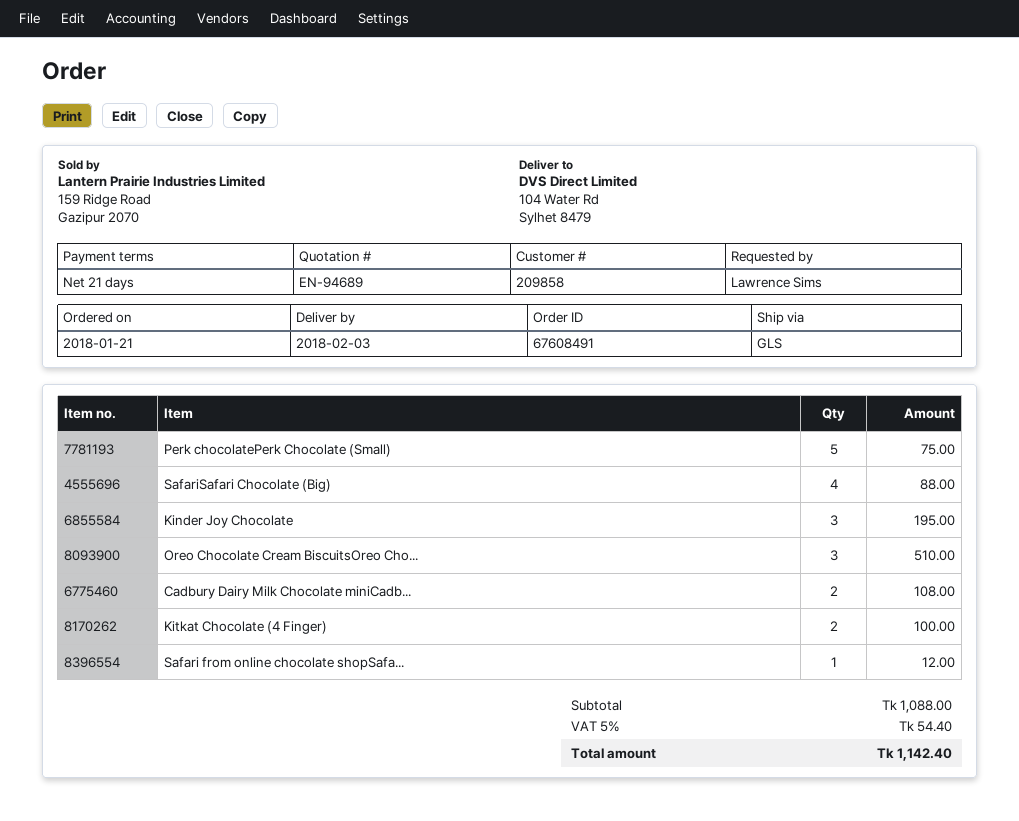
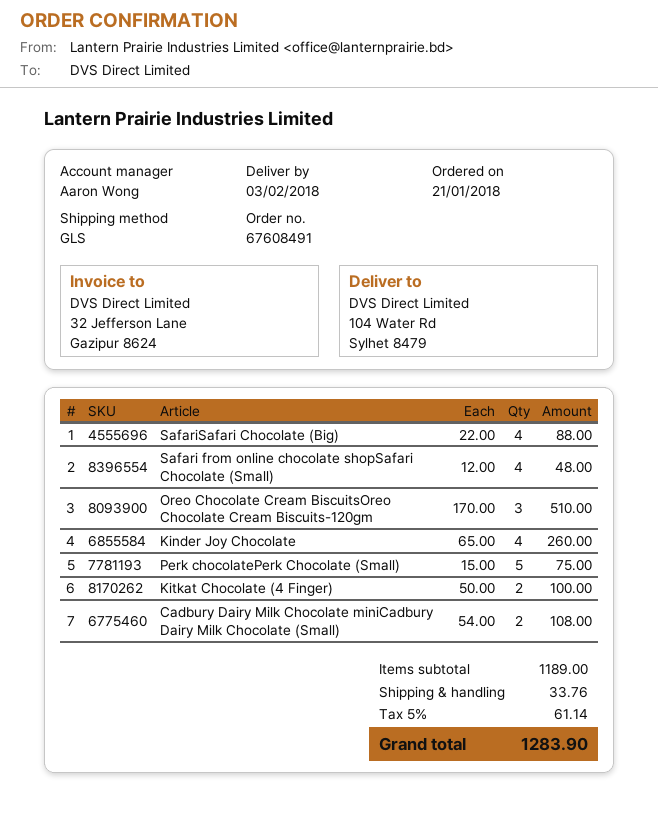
Kinder Joy Chocolate: 3 for 195.00 -> 4 for 260.00
Safari from online chocolate shopSafa...: 1 for 12.00 -> 4 for 48.00
subtotal: 1088.00 -> 1189.00
shipping: none -> 33.76
tax: 5% = 54.40 -> 5% = 61.14
total: 1142.40 -> 1283.90

